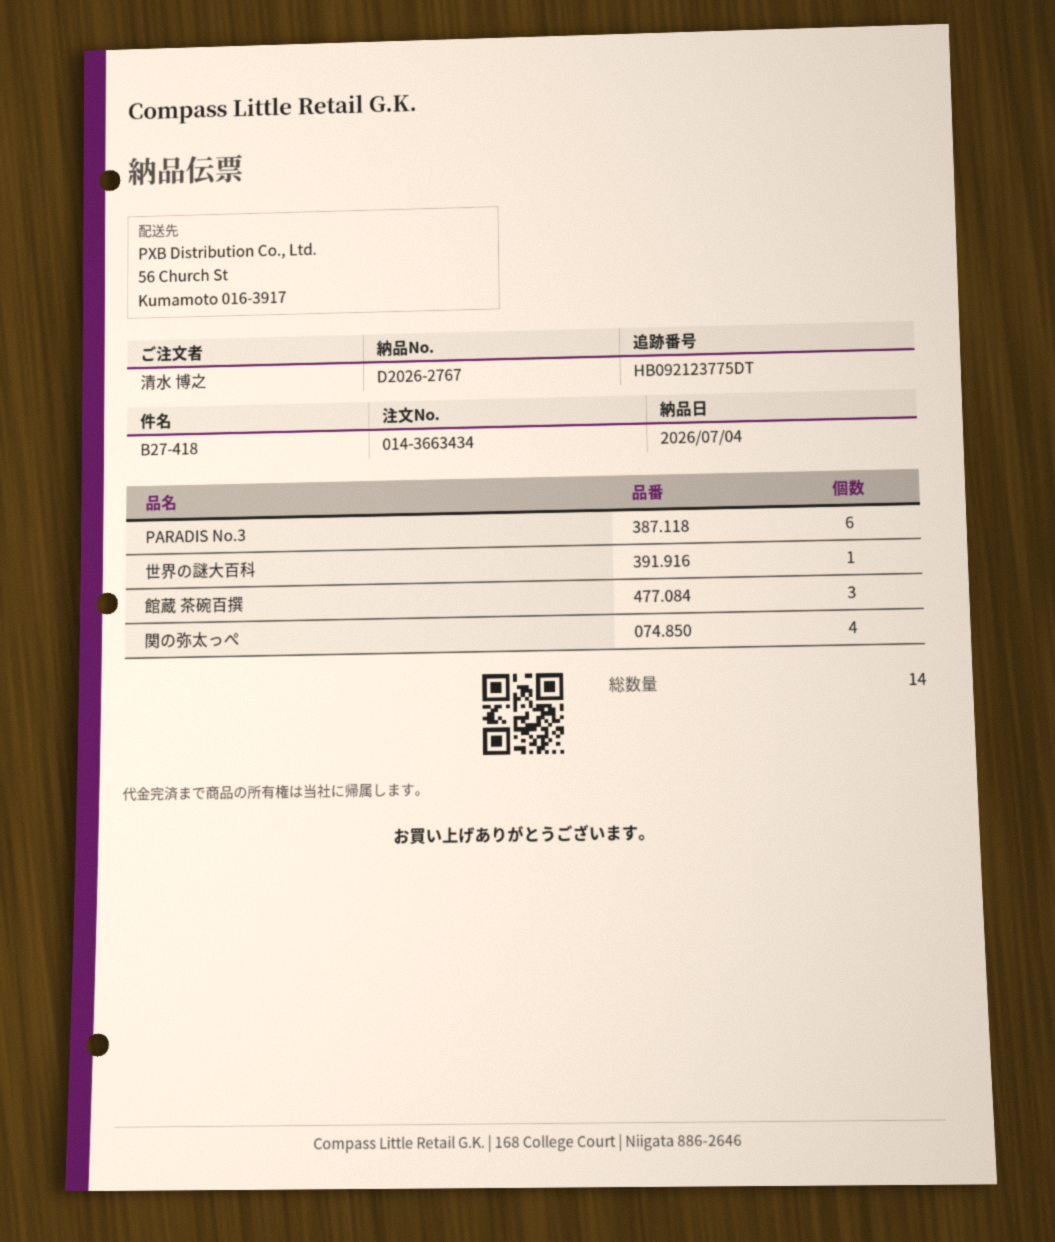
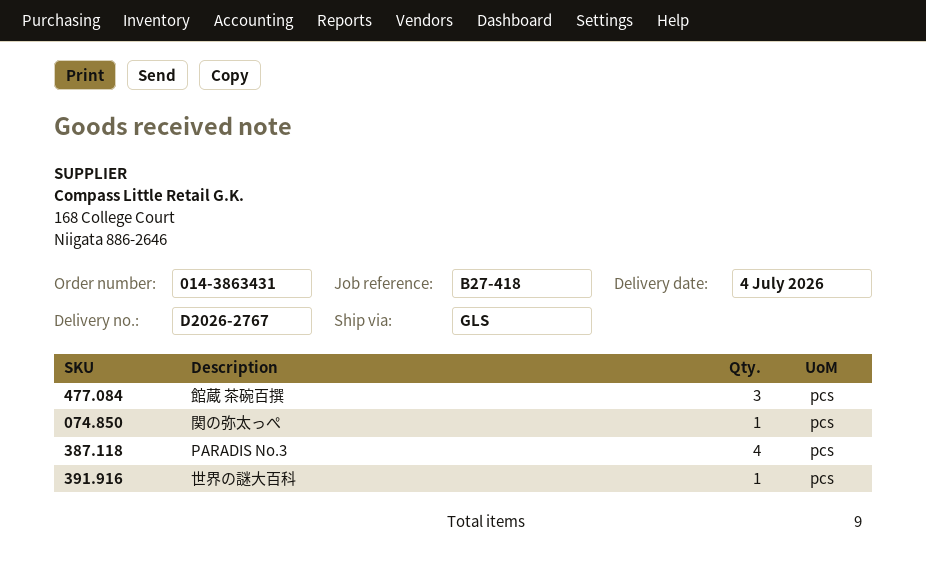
order number: 014-3663434 -> 014-3863431
PARADIS No.3: 6 -> 4
関の弥太っぺ: 4 -> 1
total quantity: 14 -> 9

